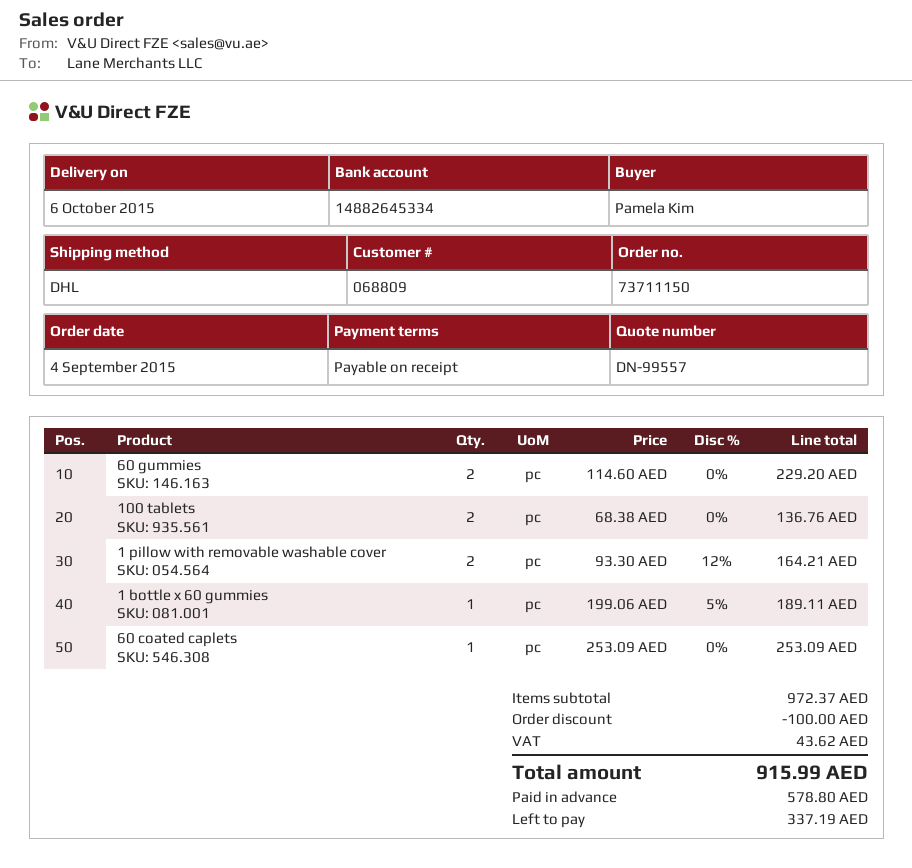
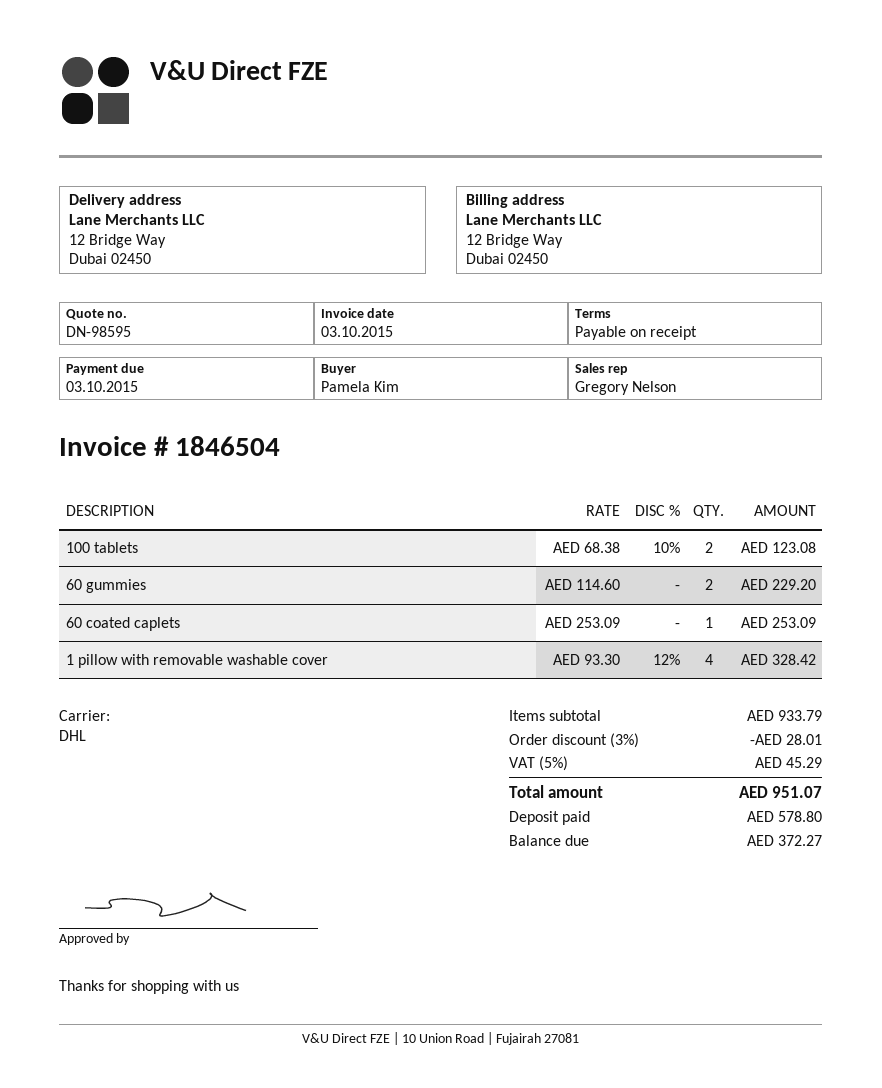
quote number: DN-99557 -> DN-98595
100 tablets: 2 x 68.38 = 136.76 -> 2 x 68.38 - 10% = 123.08
1 pillow with removable washable cover: 2 x 93.30 - 12% = 164.21 -> 4 x 93.30 - 12% = 328.42
1 bottle x 60 gummies: 1 x 199.06 - 5% = 189.11 -> none
subtotal: 972.37 -> 933.79
discount: 100.00 -> 28.01
tax: 43.62 -> 45.29
total: 915.99 -> 951.07
balance: 337.19 -> 372.27

